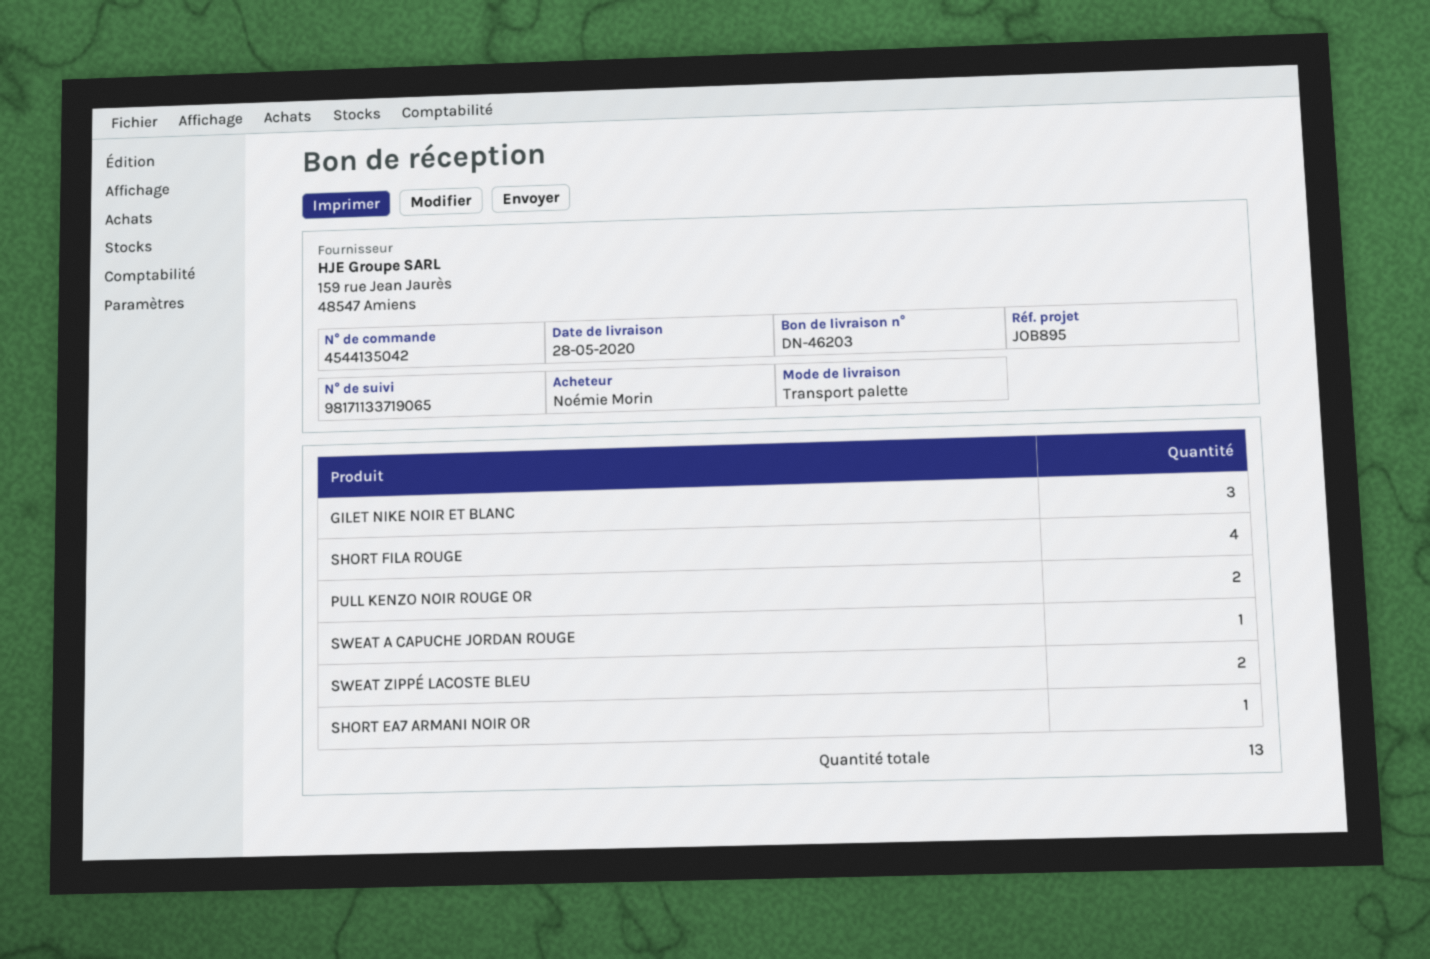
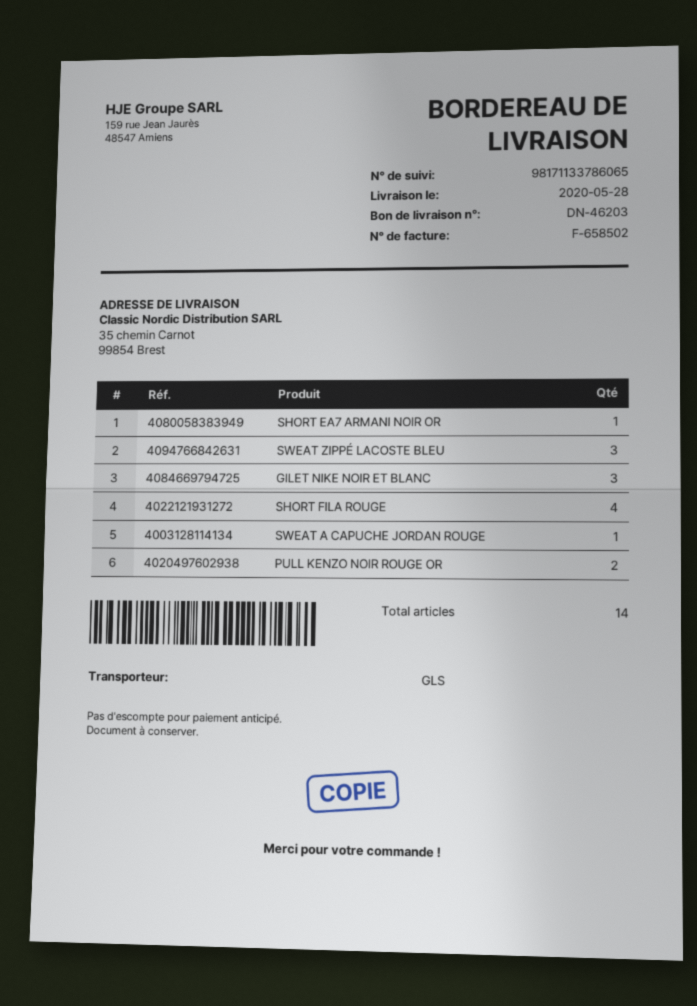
shipping method: pallet freight -> GLS
tracking number: 98171133719065 -> 98171133786065
SWEAT ZIPPÉ LACOSTE BLEU: 2 -> 3
total quantity: 13 -> 14

